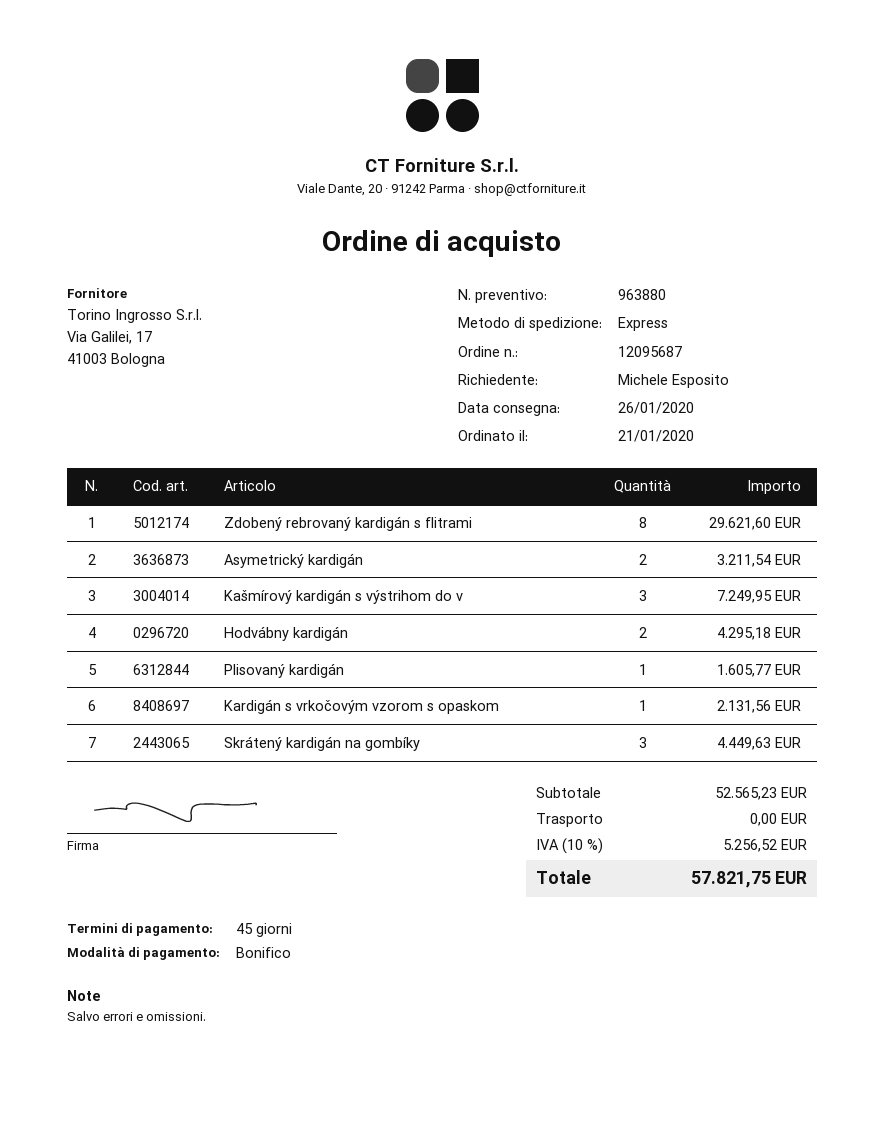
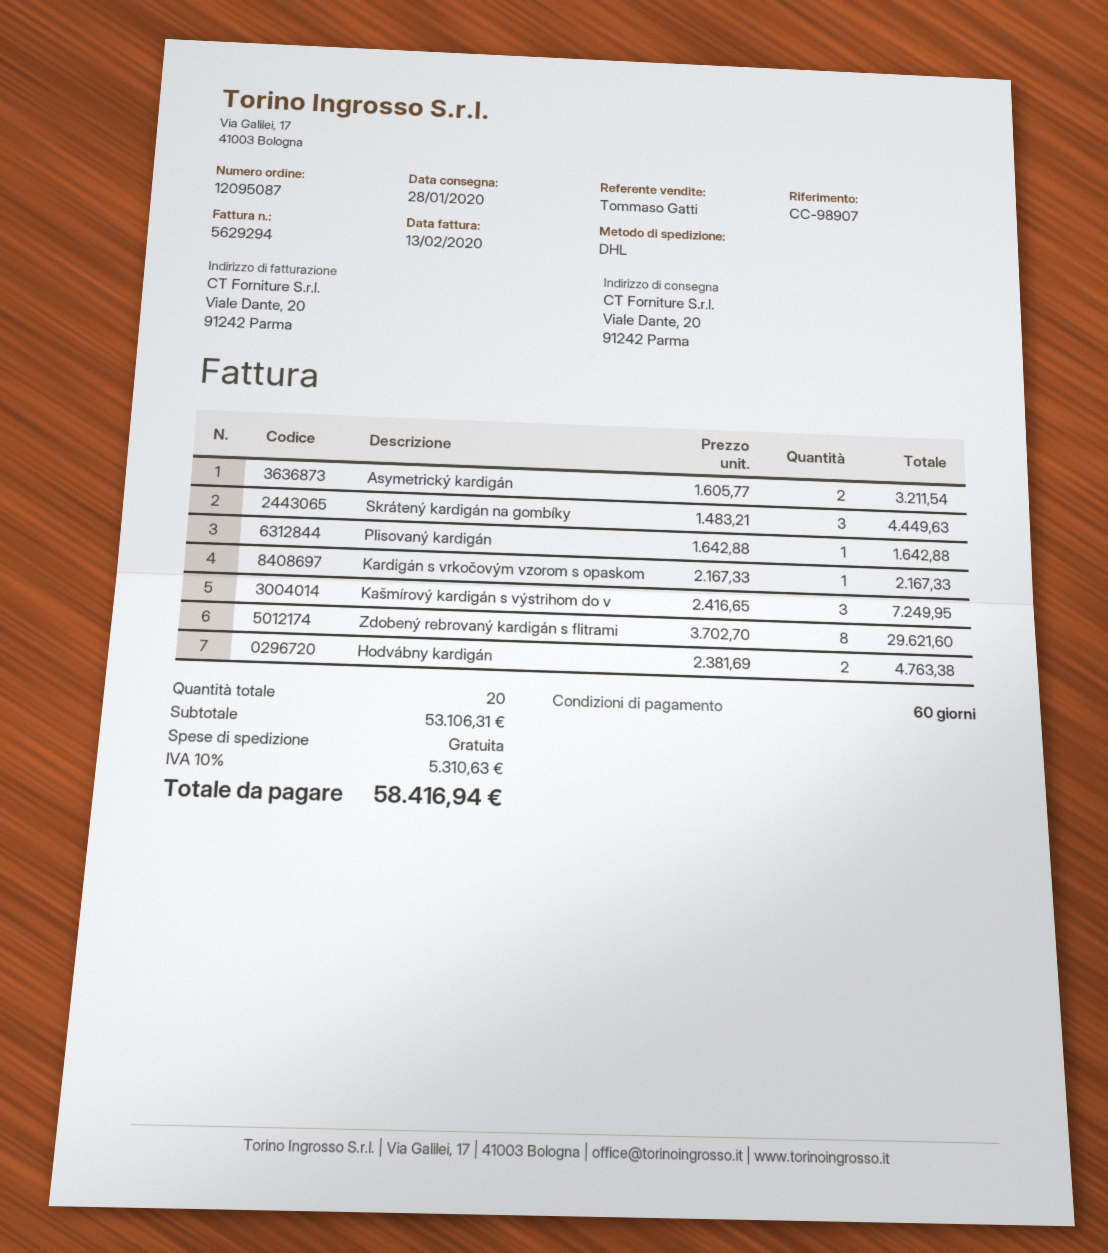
order number: 12095687 -> 12095087
delivery date: 2020-01-26 -> 2020-01-28
payment terms: 45 days -> 60 days
shipping method: express -> DHL
Hodvábny kardigán: 2 for 4295.18 -> 2 for 4763.38
Plisovaný kardigán: 1 for 1605.77 -> 1 for 1642.88
Kardigán s vrkočovým vzorom s opaskom: 1 for 2131.56 -> 1 for 2167.33
subtotal: 52565.23 -> 53106.31
tax: 10% = 5256.52 -> 10% = 5310.63
total: 57821.75 -> 58416.94

